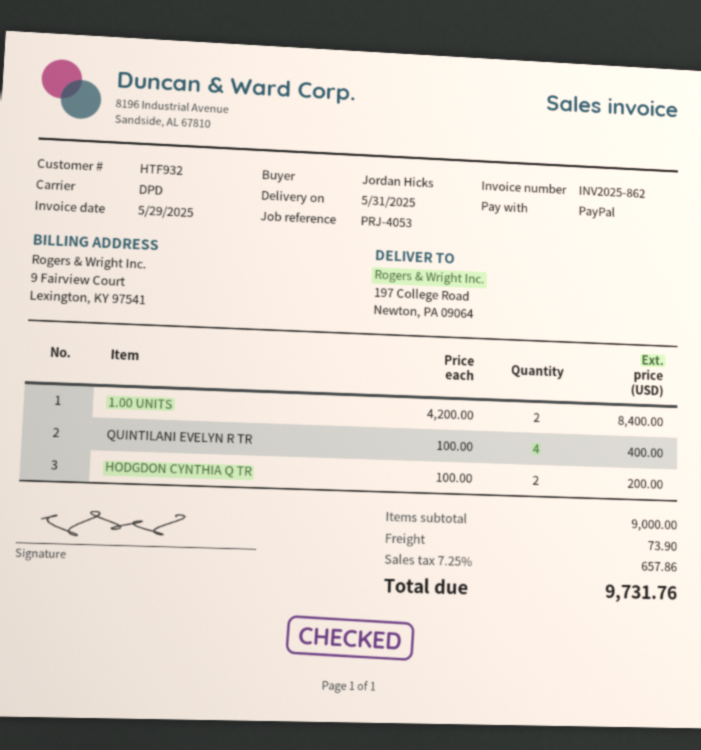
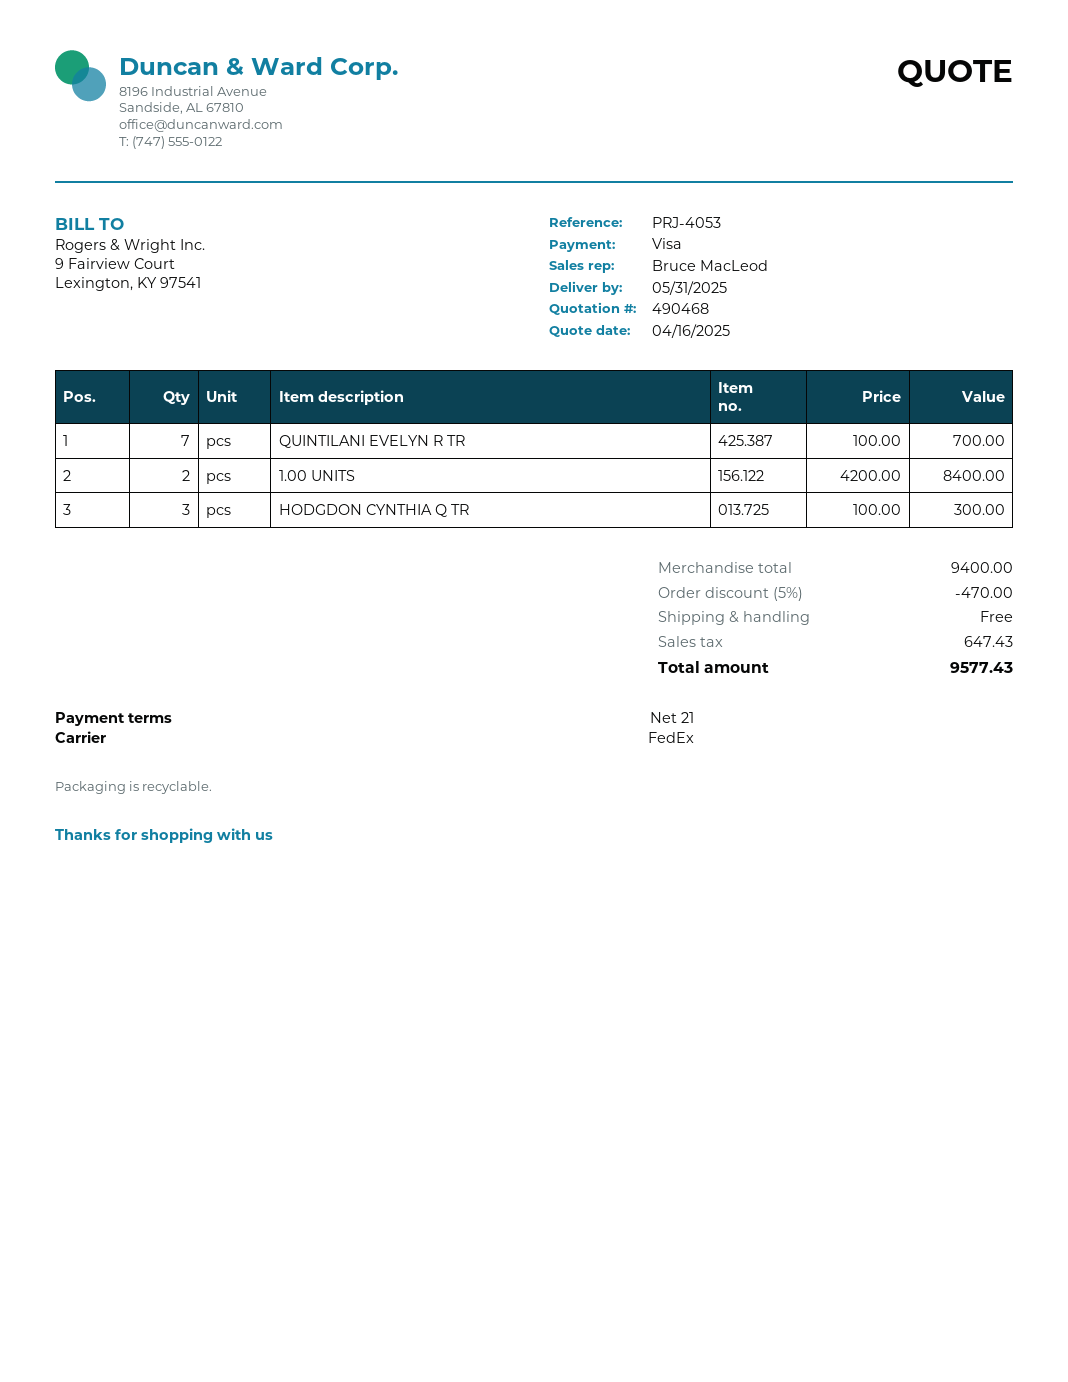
payment method: PayPal -> Visa
shipping method: DPD -> FedEx
QUINTILANI EVELYN R TR: 4 x 100.00 = 400.00 -> 7 x 100.00 = 700.00
HODGDON CYNTHIA Q TR: 2 x 100.00 = 200.00 -> 3 x 100.00 = 300.00
subtotal: 9000.00 -> 9400.00
discount: none -> 5% = 470.00
shipping: 73.90 -> 0.00
tax: 657.86 -> 647.43
total: 9731.76 -> 9577.43

